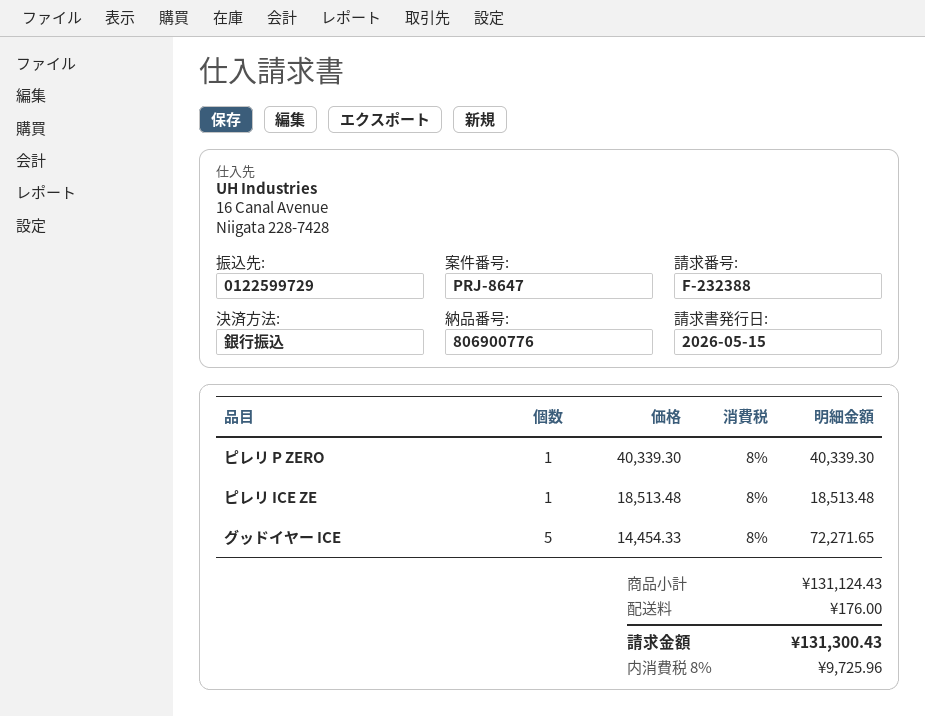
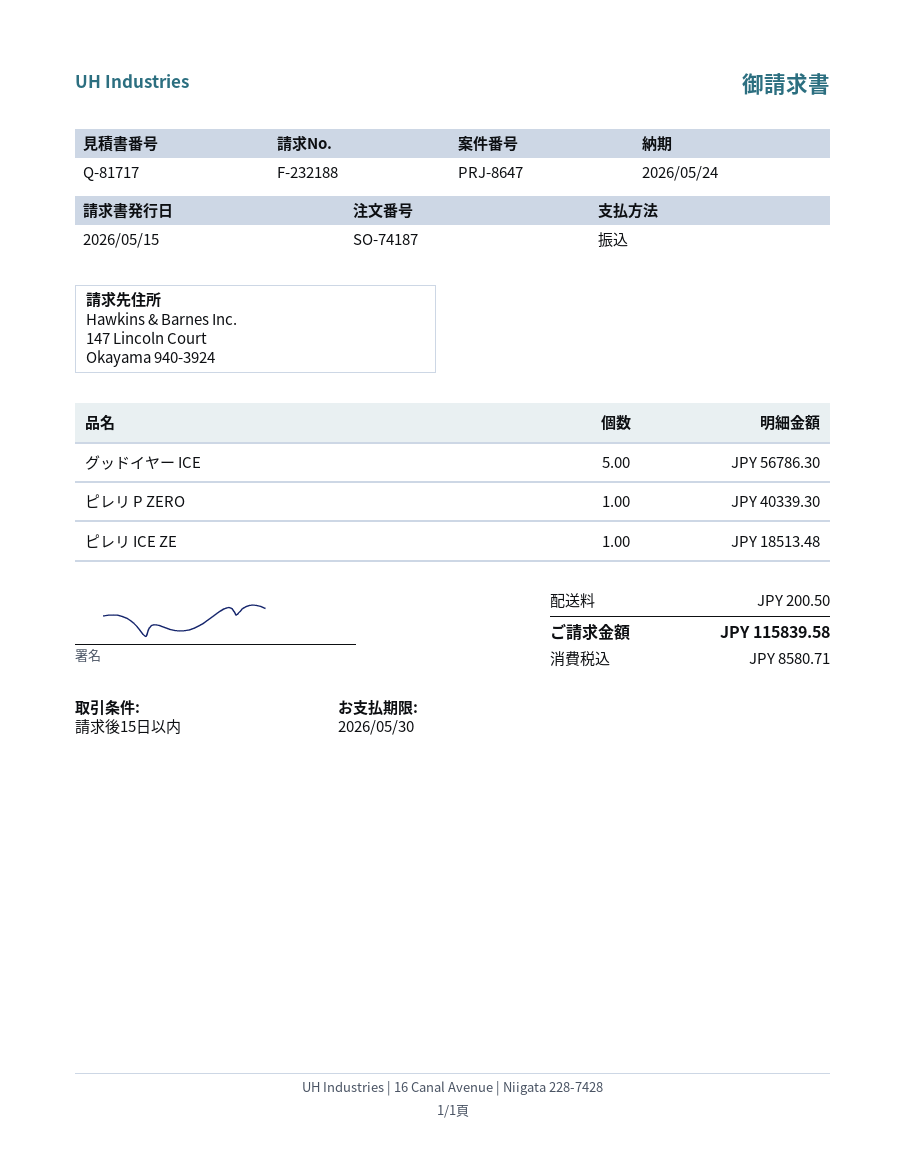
invoice number: F-232388 -> F-232188
グッドイヤー ICE: 5 for 72271.65 -> 5 for 56786.30
shipping: 176.00 -> 200.50
tax: 9725.96 -> 8580.71
total: 131300.43 -> 115839.58

